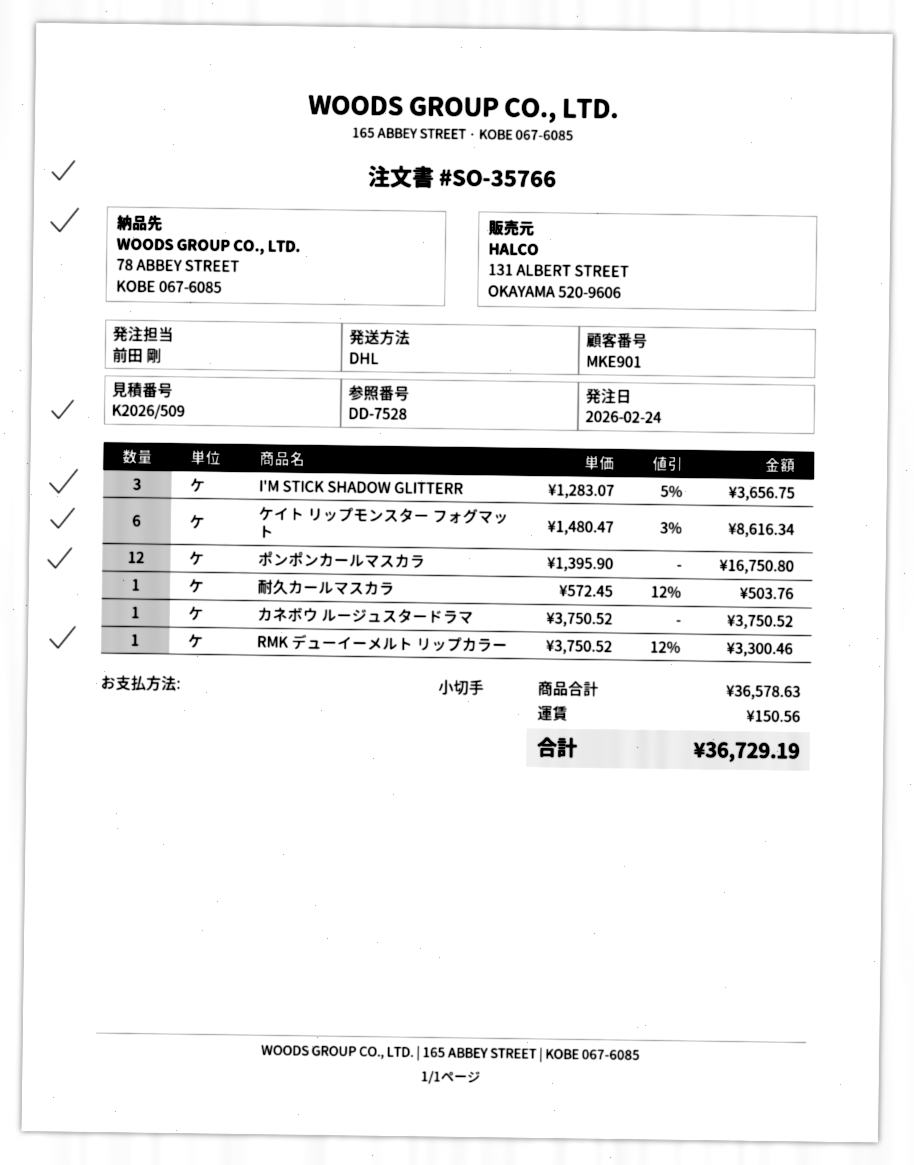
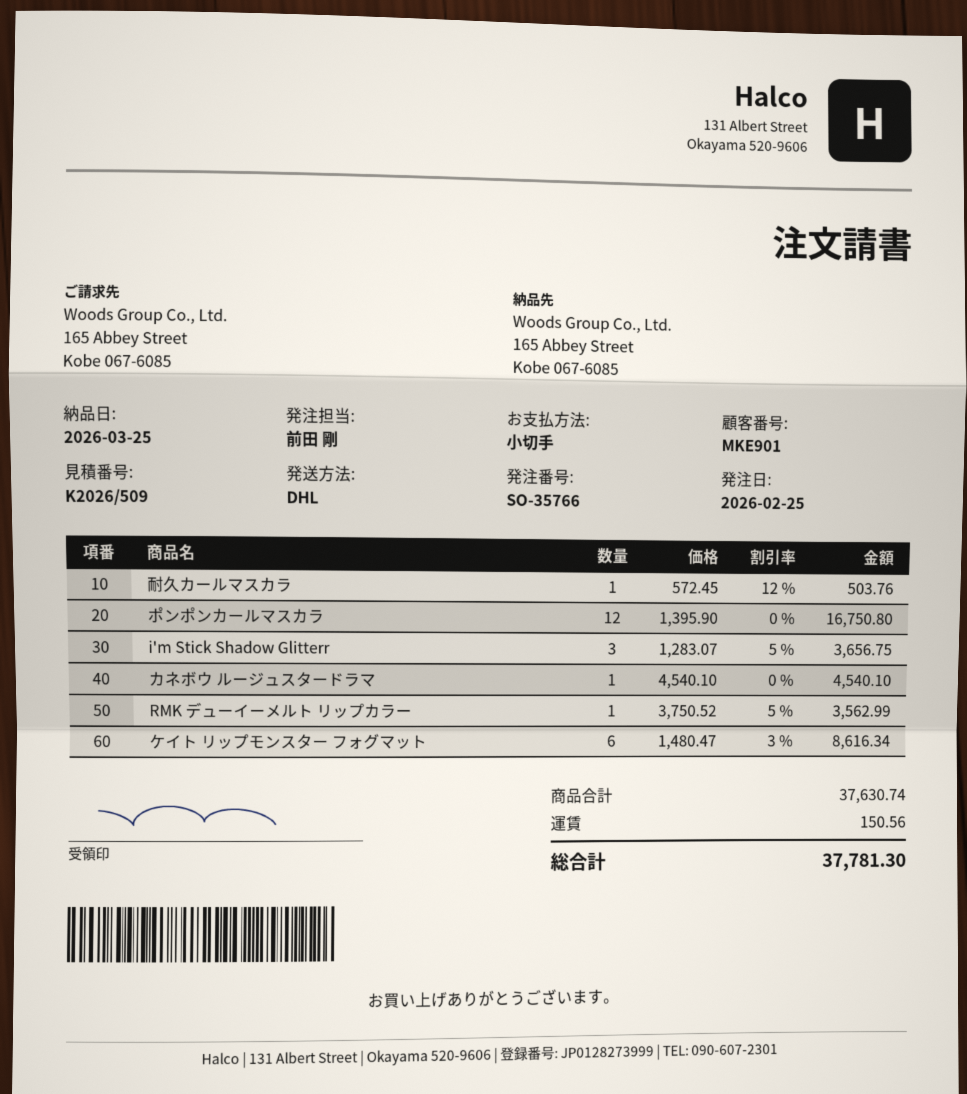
order date: 2026-02-24 -> 2026-02-25
ship to: 78 ABBEY STREET, KOBE 067-6085 -> 165 Abbey Street, Kobe 067-6085
カネボウ ルージュスタードラマ: 1 x 3750.52 = 3750.52 -> 1 x 4540.10 = 4540.10
RMK デューイーメルト リップカラー: 1 x 3750.52 - 12% = 3300.46 -> 1 x 3750.52 - 5% = 3562.99
subtotal: 36578.63 -> 37630.74
total: 36729.19 -> 37781.30

